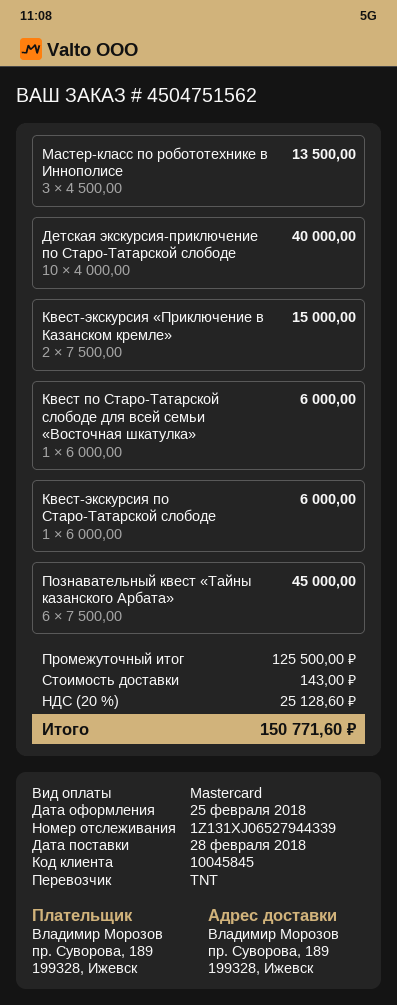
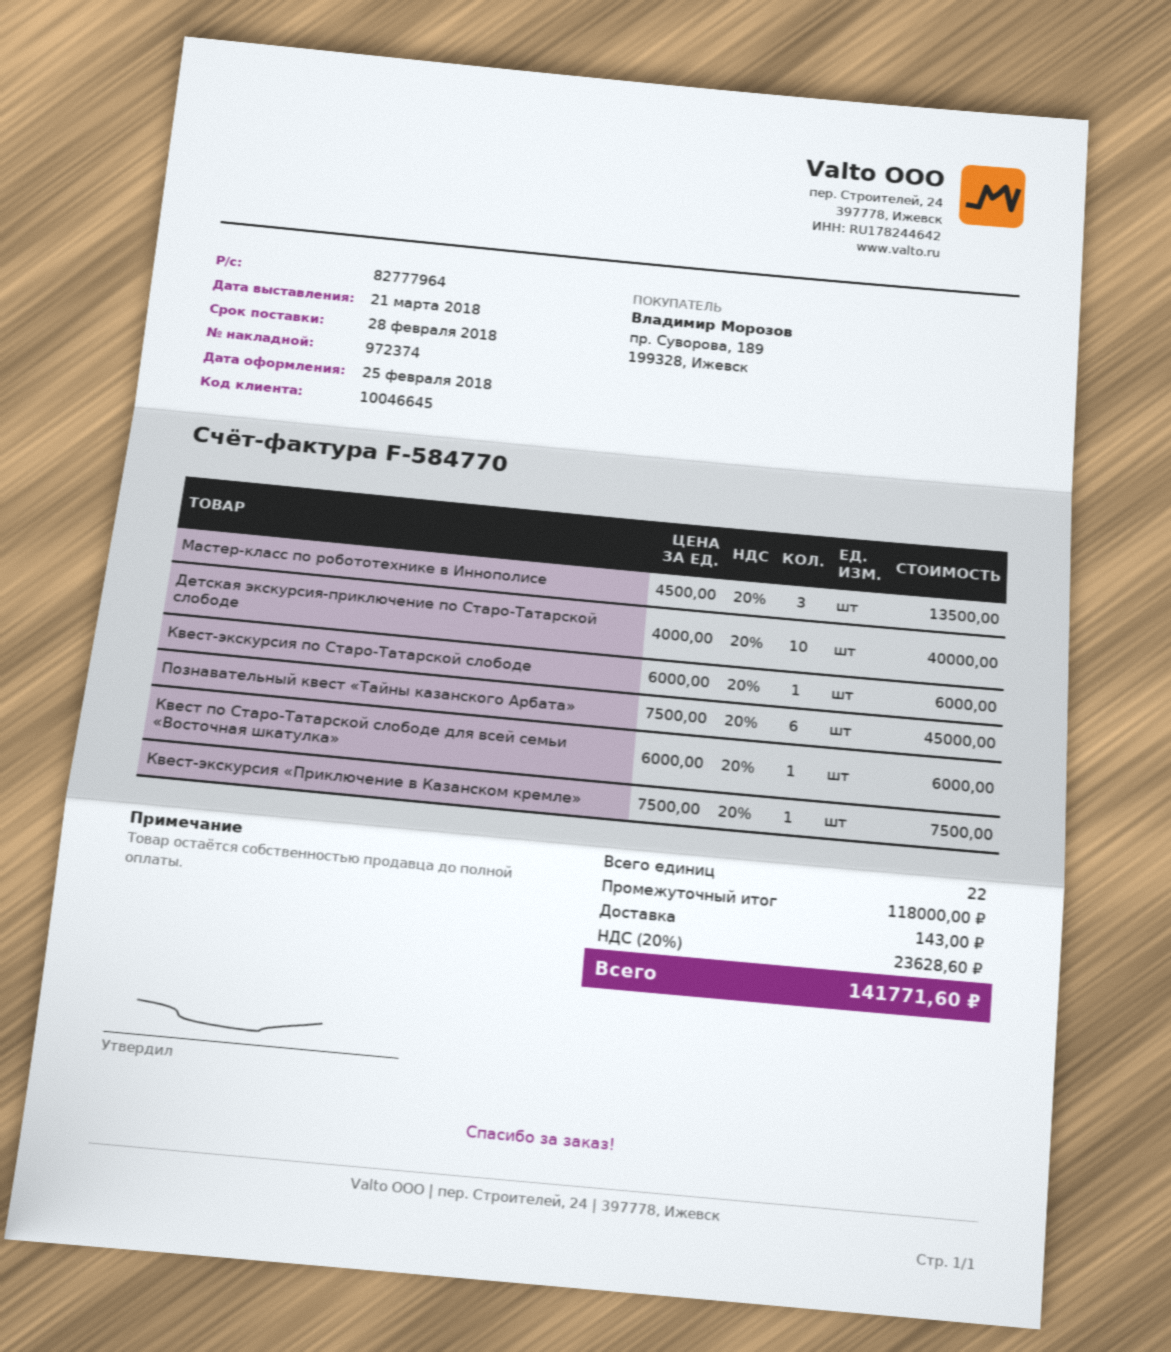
customer number: 10045845 -> 10046645
Квест-экскурсия «Приключение в Казанском кремле»: 2 x 7500.00 = 15000.00 -> 1 x 7500.00 = 7500.00
subtotal: 125500.00 -> 118000.00
tax: 20% = 25128.60 -> 20% = 23628.60
total: 150771.60 -> 141771.60

